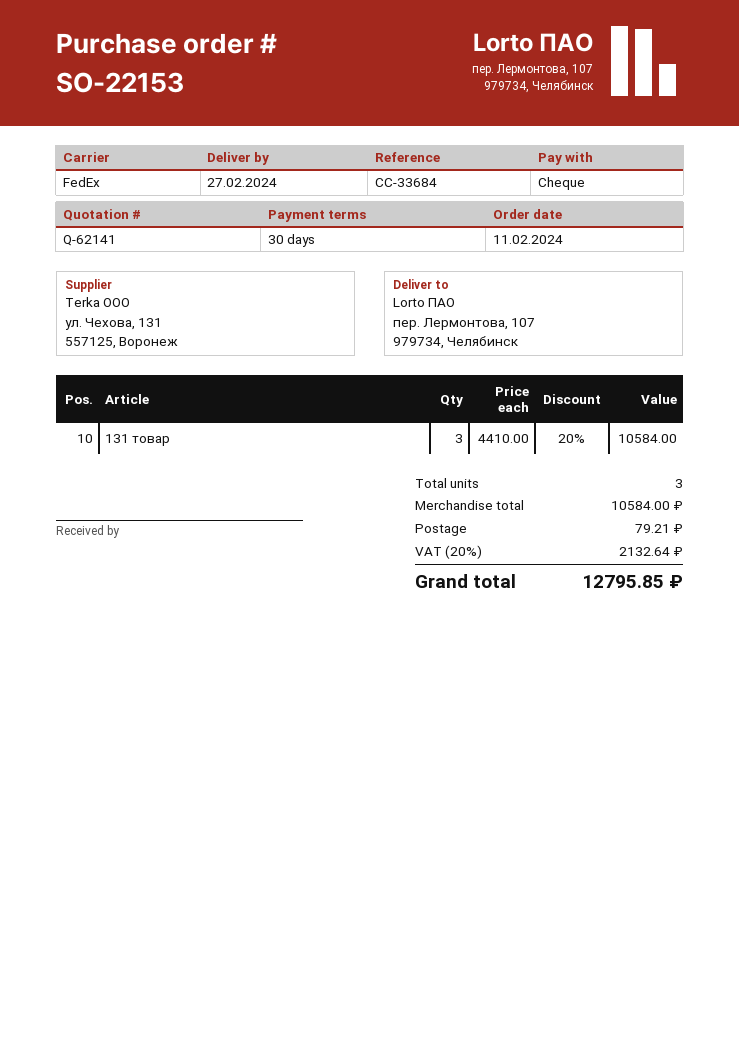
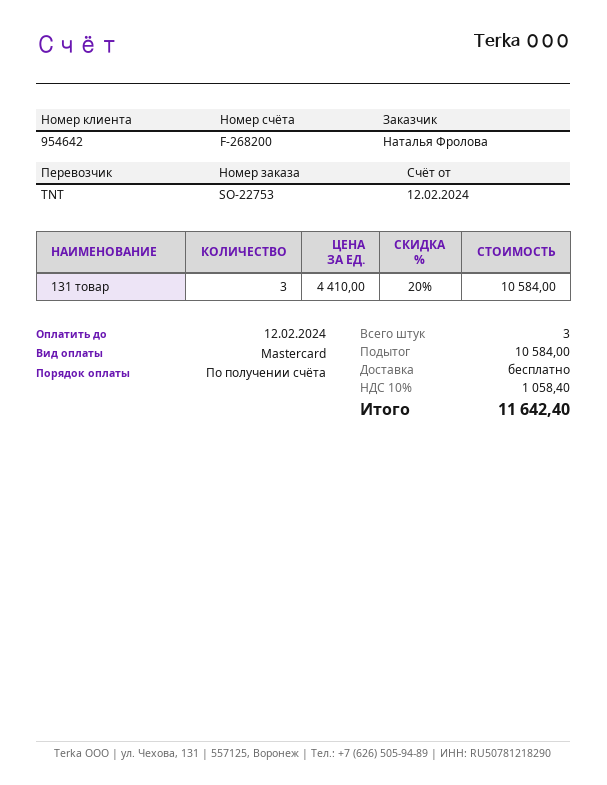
order number: SO-22153 -> SO-22753
payment terms: 30 days -> on receipt
payment method: cheque -> Mastercard
shipping method: FedEx -> TNT
shipping: 79.21 -> 0.00
tax: 20% = 2132.64 -> 10% = 1058.40
total: 12795.85 -> 11642.40

